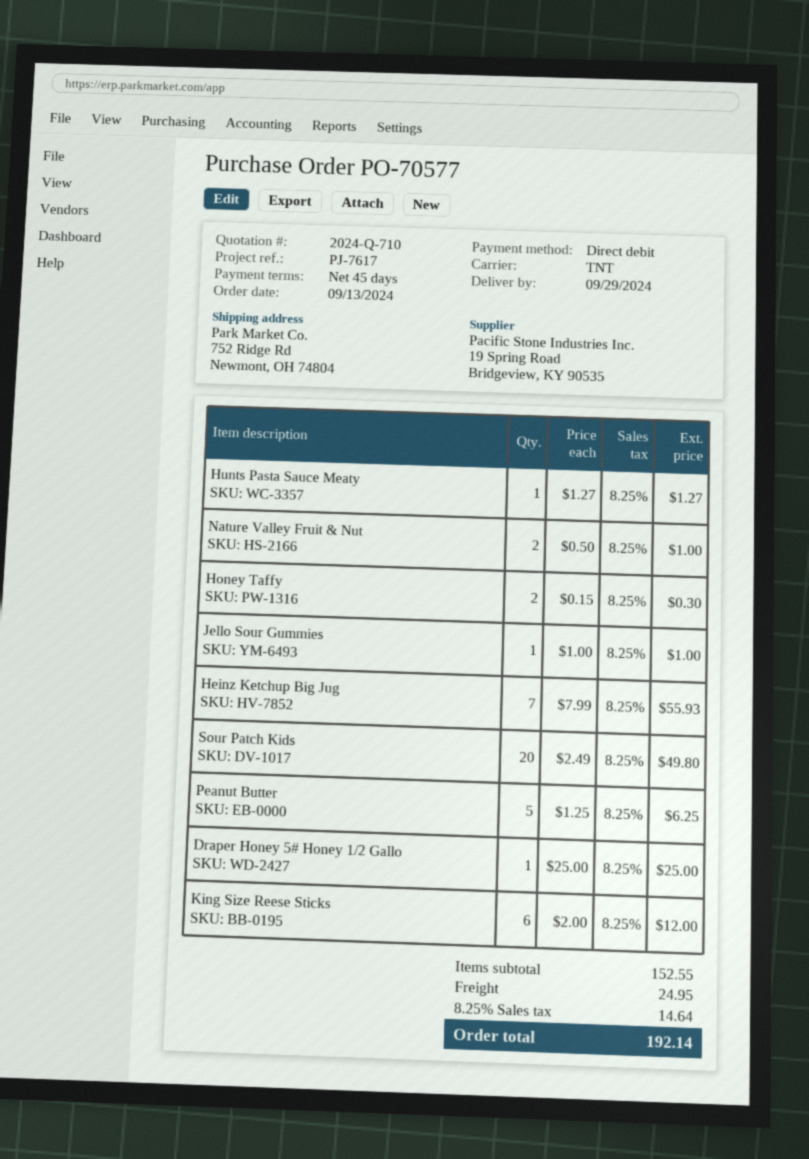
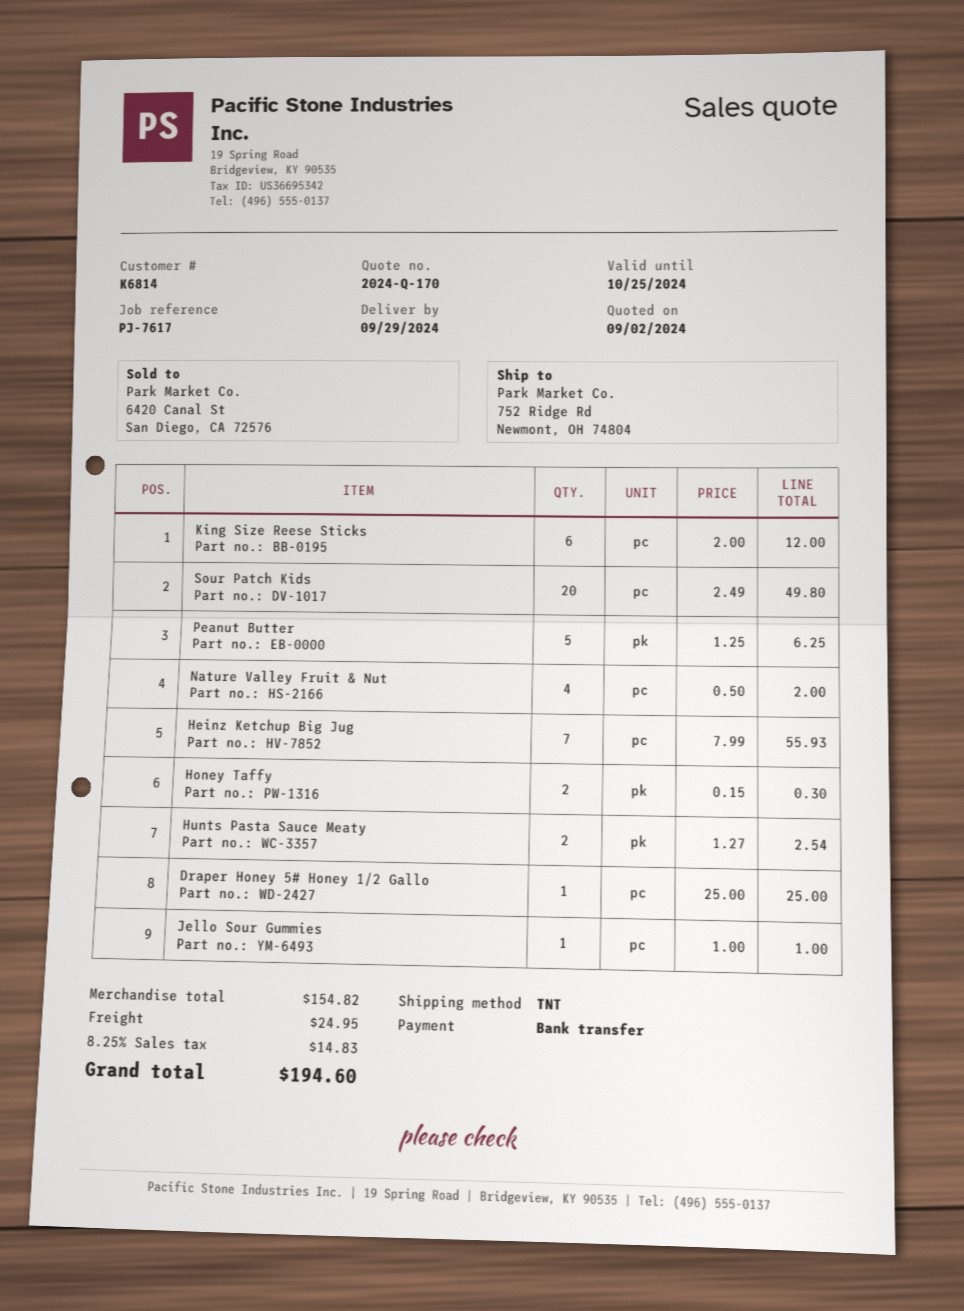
quote number: 2024-Q-710 -> 2024-Q-170
payment method: direct debit -> bank transfer
Hunts Pasta Sauce Meaty: 1 x 1.27 = 1.27 -> 2 x 1.27 = 2.54
Nature Valley Fruit & Nut: 2 x 0.50 = 1.00 -> 4 x 0.50 = 2.00
subtotal: 152.55 -> 154.82
tax: 8.25% = 14.64 -> 8.25% = 14.83
total: 192.14 -> 194.60

